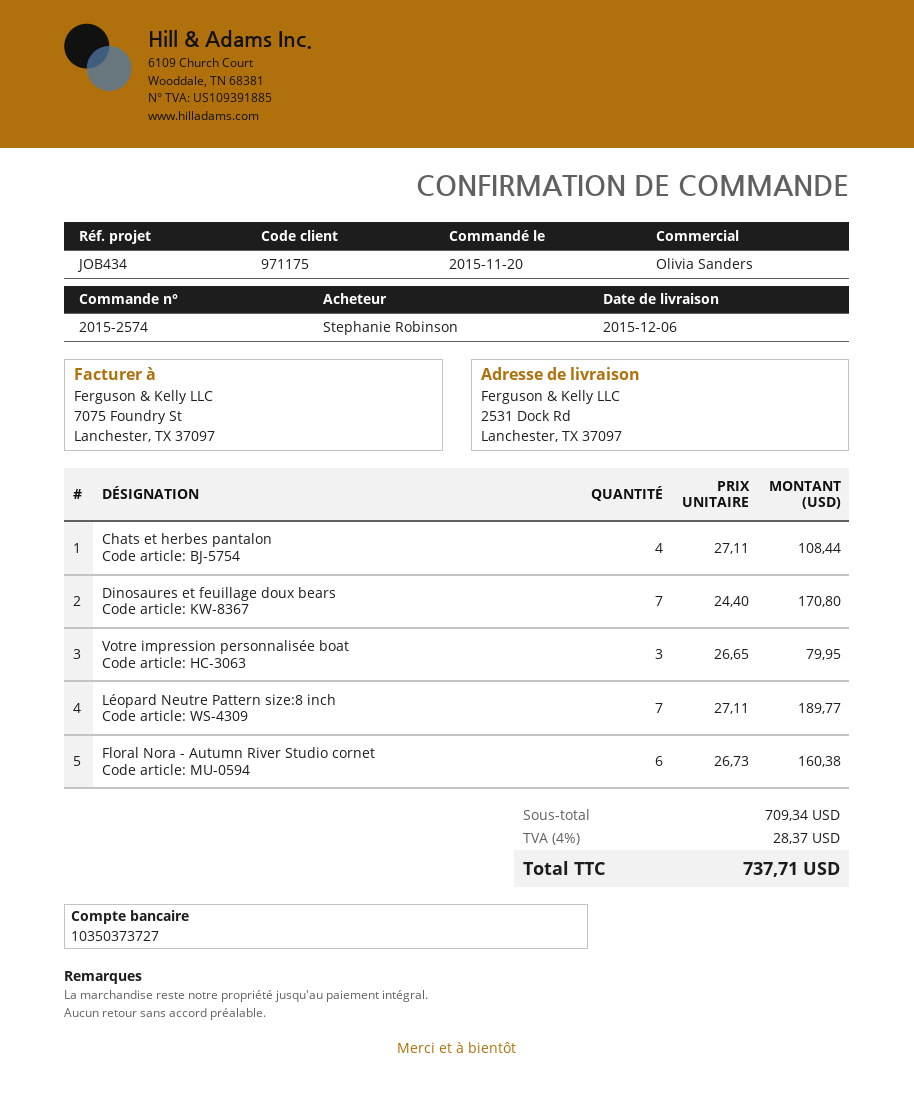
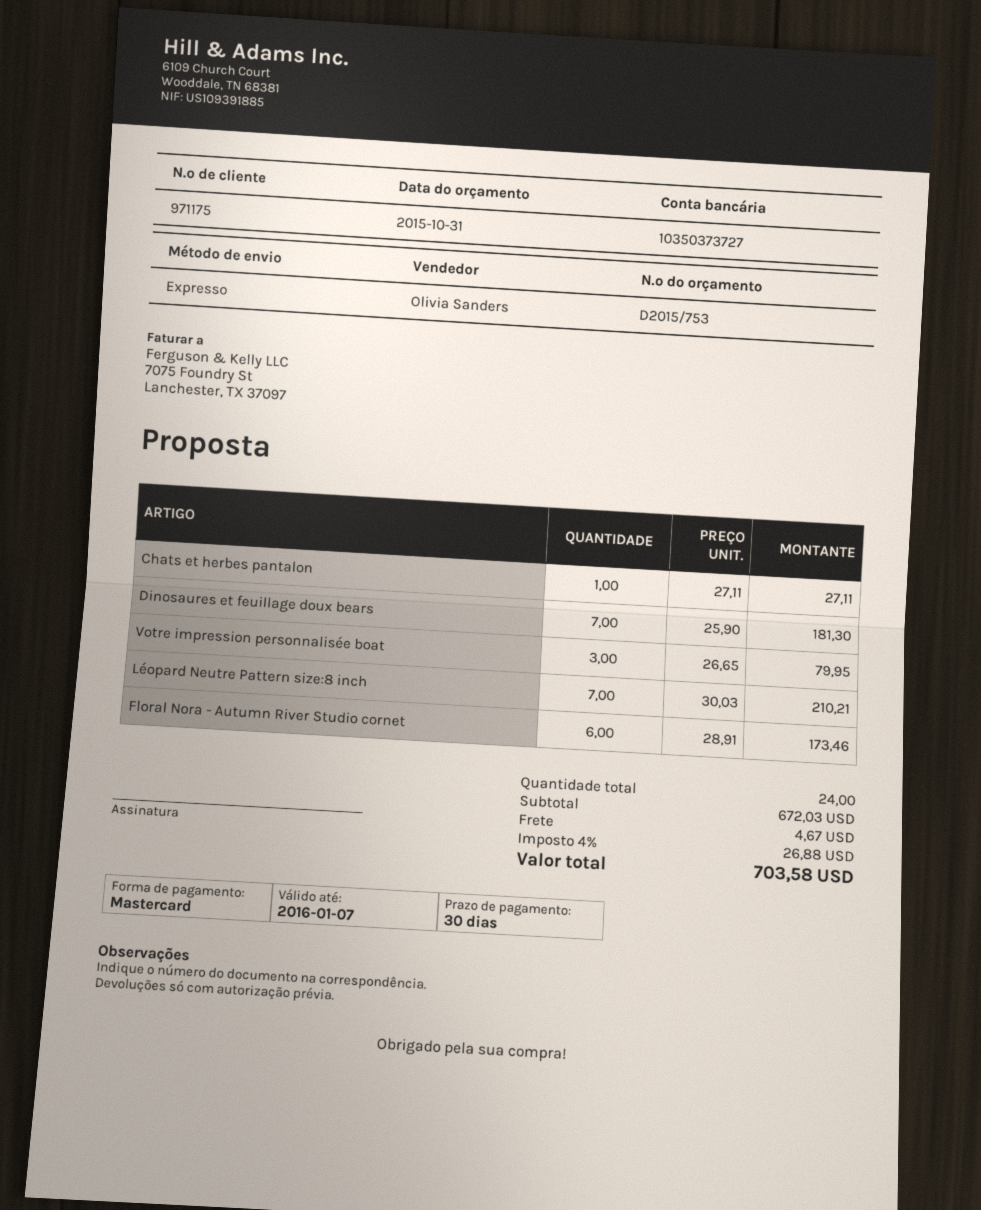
Chats et herbes pantalon: 4 x 27.11 = 108.44 -> 1 x 27.11 = 27.11
Dinosaures et feuillage doux bears: 7 x 24.40 = 170.80 -> 7 x 25.90 = 181.30
Léopard Neutre Pattern size:8 inch: 7 x 27.11 = 189.77 -> 7 x 30.03 = 210.21
Floral Nora - Autumn River Studio cornet: 6 x 26.73 = 160.38 -> 6 x 28.91 = 173.46
subtotal: 709.34 -> 672.03
shipping: none -> 4.67
tax: 4% = 28.37 -> 4% = 26.88
total: 737.71 -> 703.58

